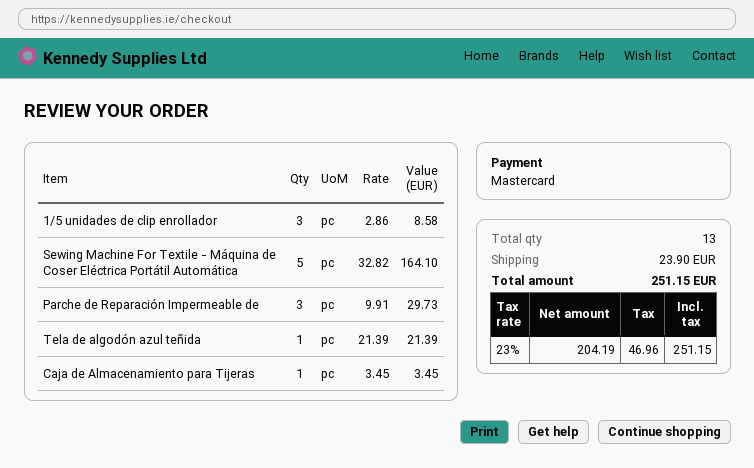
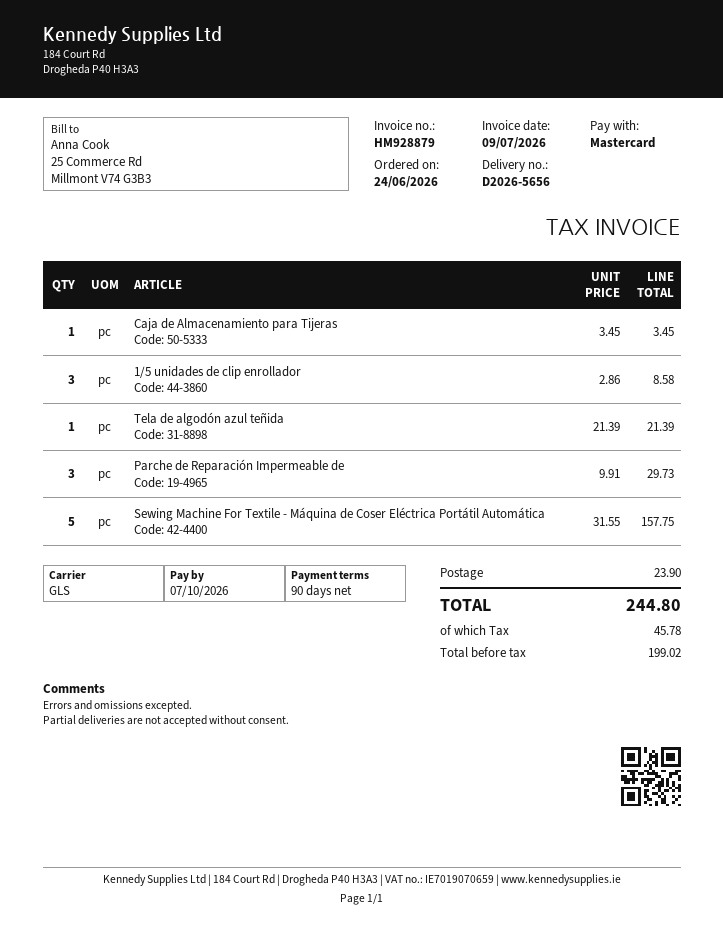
Sewing Machine For Textile - Máquina de Coser Eléctrica Portátil Automática: 5 x 32.82 = 164.10 -> 5 x 31.55 = 157.75
net: 204.19 -> 199.02
tax: 46.96 -> 45.78
total: 251.15 -> 244.80

